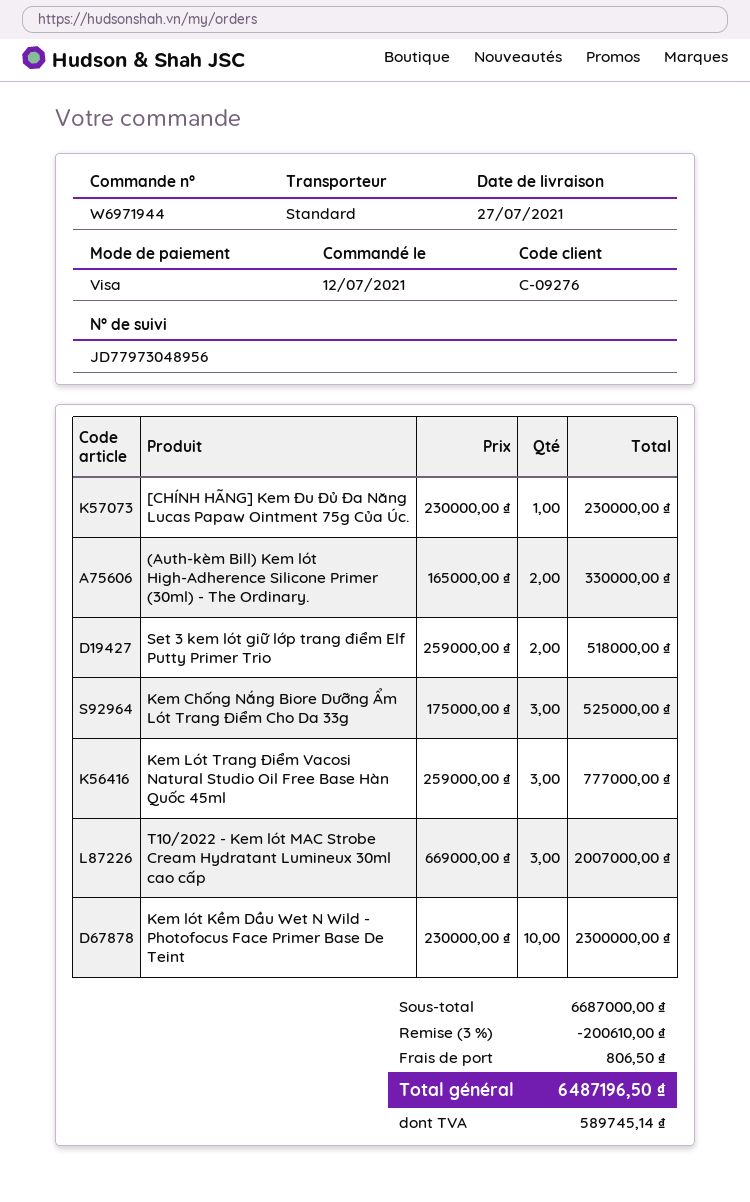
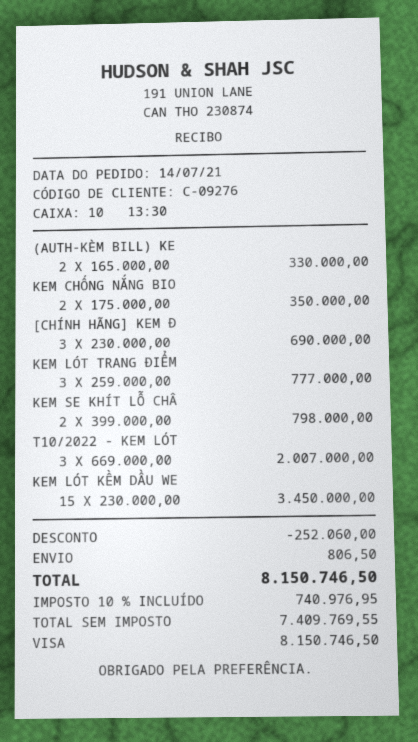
order date: 2021-07-12 -> 2021-07-14
[CHÍNH HÃNG] Kem Đu Đủ Đa Năng Lucas Papaw Ointment 75g Của Úc.: 1 x 230000.00 = 230000.00 -> 3 x 230000.00 = 690000.00
Set 3 kem lót giữ lớp trang điểm Elf Putty Primer Trio: 2 x 259000.00 = 518000.00 -> none
Kem Chống Nắng Biore Dưỡng Ẩm Lót Trang Điểm Cho Da 33g: 3 x 175000.00 = 525000.00 -> 2 x 175000.00 = 350000.00
Kem lót Kềm Dầu Wet N Wild - Photofocus Face Primer Base De Teint: 10 x 230000.00 = 2300000.00 -> 15 x 230000.00 = 3450000.00
KEM SE KHÍT LỖ CHÂ: none -> 2 x 399000.00 = 798000.00
discount: 200610.00 -> 252060.00
tax: 589745.14 -> 740976.95
total: 6487196.50 -> 8150746.50

